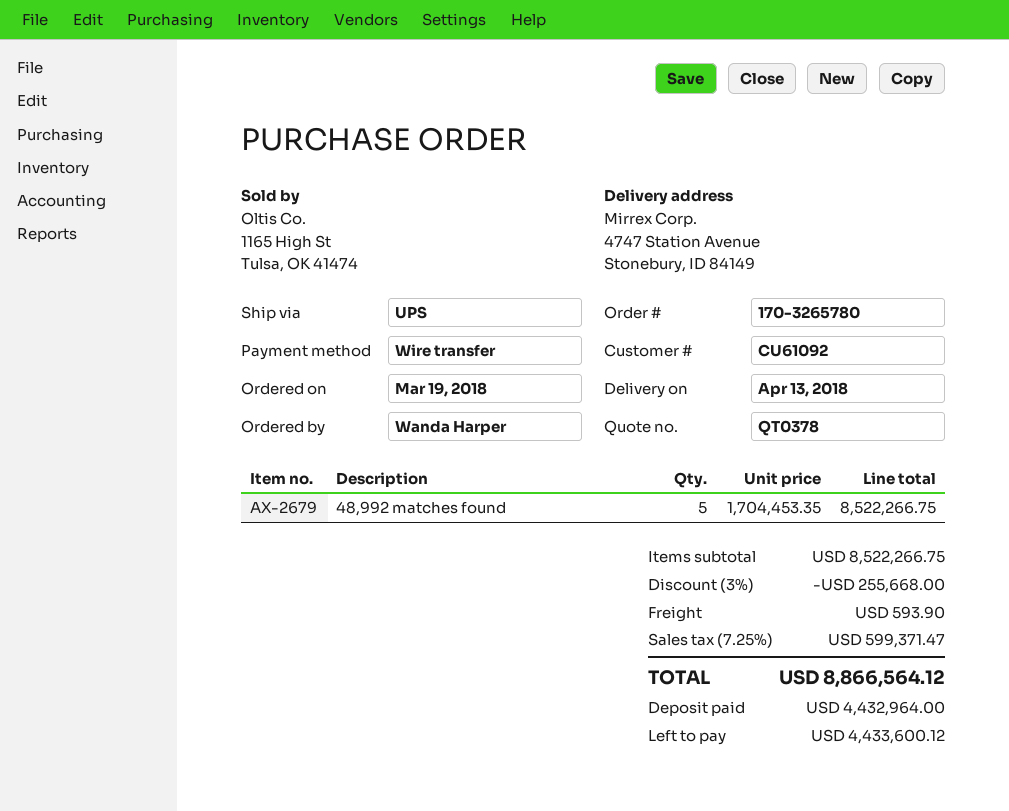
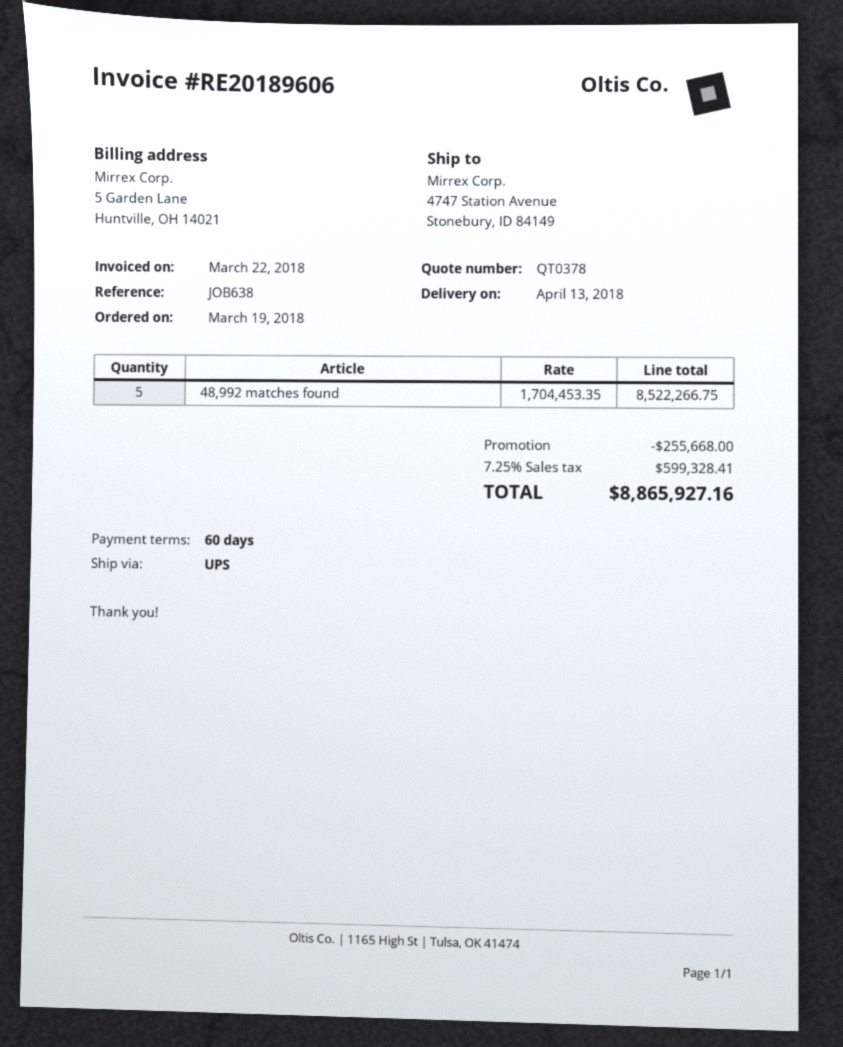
shipping: 593.90 -> none
tax: 7.25% = 599371.47 -> 7.25% = 599328.41
total: 8866564.12 -> 8865927.16

